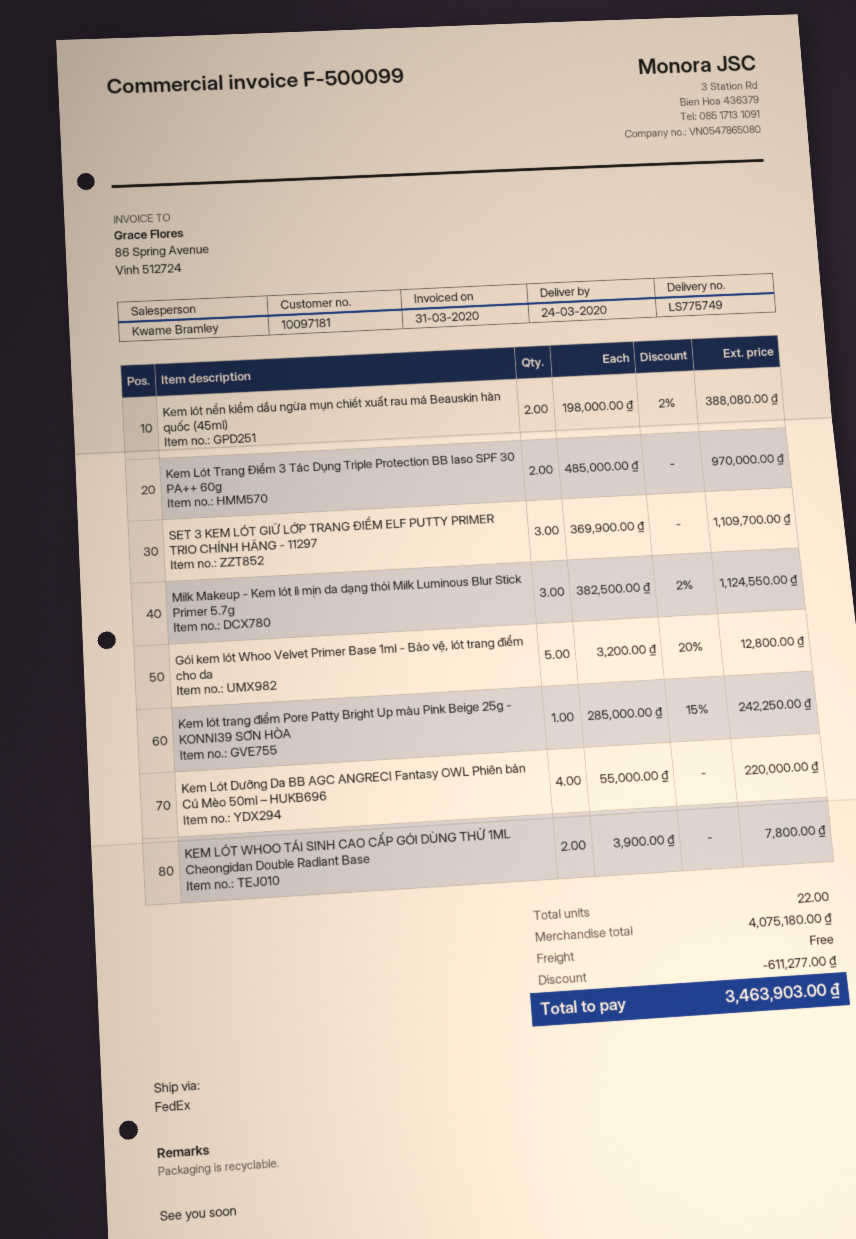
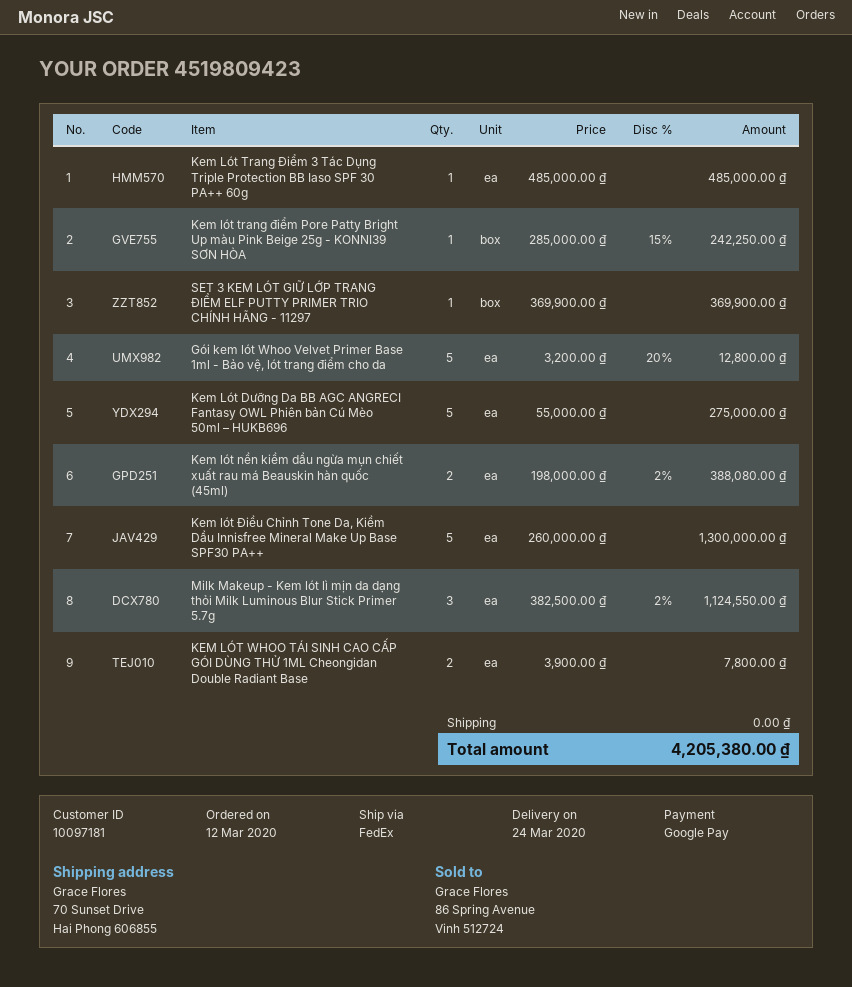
Kem Lót Trang Điểm 3 Tác Dụng Triple Protection BB Iaso SPF 30 PA++ 60g: 2 x 485000.00 = 970000.00 -> 1 x 485000.00 = 485000.00
SET 3 KEM LÓT GIỮ LỚP TRANG ĐIỂM ELF PUTTY PRIMER TRIO CHÍNH HÃNG - 11297: 3 x 369900.00 = 1109700.00 -> 1 x 369900.00 = 369900.00
Kem Lót Dưỡng Da BB AGC ANGRECI Fantasy OWL Phiên bản Cú Mèo 50ml – HUKB696: 4 x 55000.00 = 220000.00 -> 5 x 55000.00 = 275000.00
Kem lót Điều Chỉnh Tone Da, Kiềm Dầu Innisfree Mineral Make Up Base SPF30 PA++: none -> 5 x 260000.00 = 1300000.00
discount: 611277.00 -> none
total: 3463903.00 -> 4205380.00

